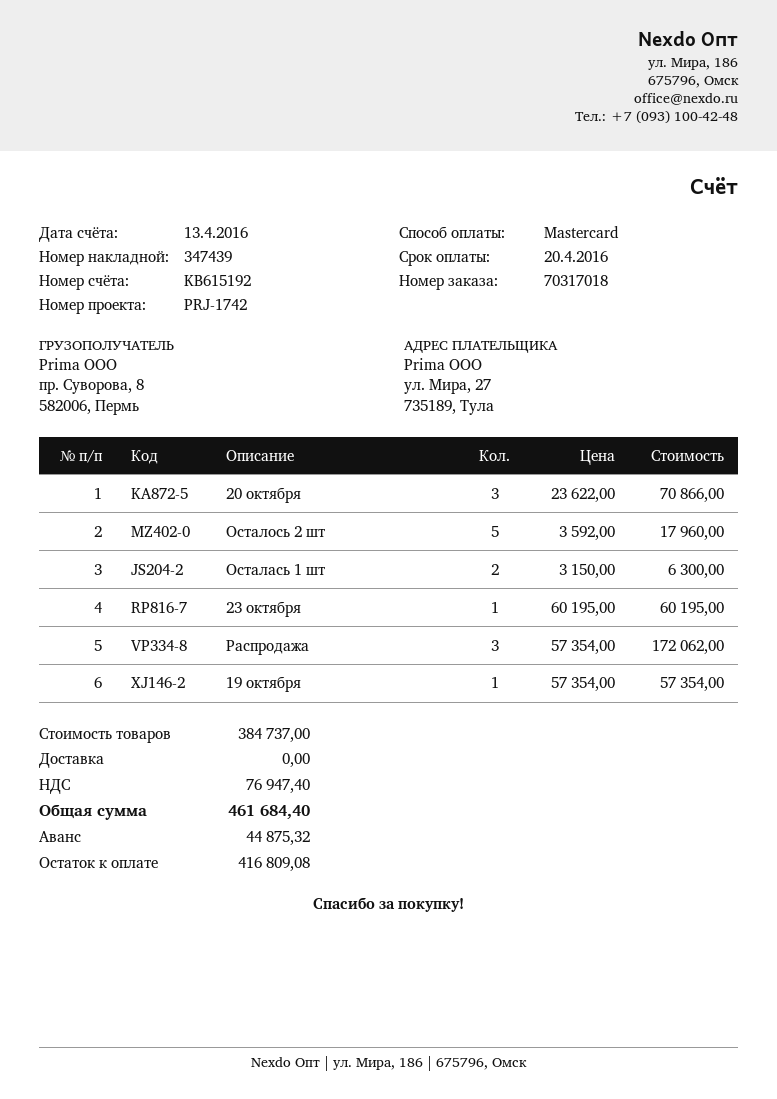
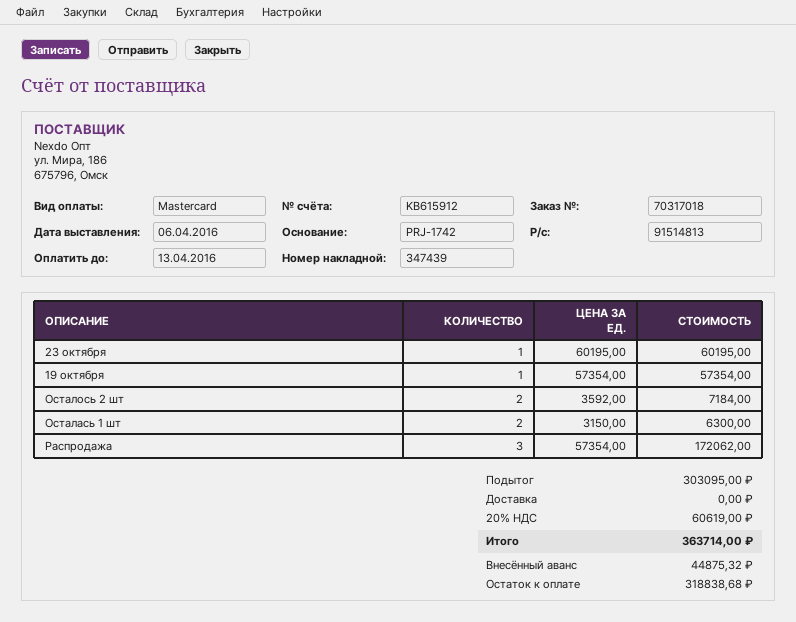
invoice number: KB615192 -> KB615912
invoice date: 2016-04-13 -> 2016-04-06
due date: 2016-04-20 -> 2016-04-13
20 октября: 3 x 23622.00 = 70866.00 -> none
Осталось 2 шт: 5 x 3592.00 = 17960.00 -> 2 x 3592.00 = 7184.00
subtotal: 384737.00 -> 303095.00
tax: 76947.40 -> 60619.00
total: 461684.40 -> 363714.00
balance: 416809.08 -> 318838.68

